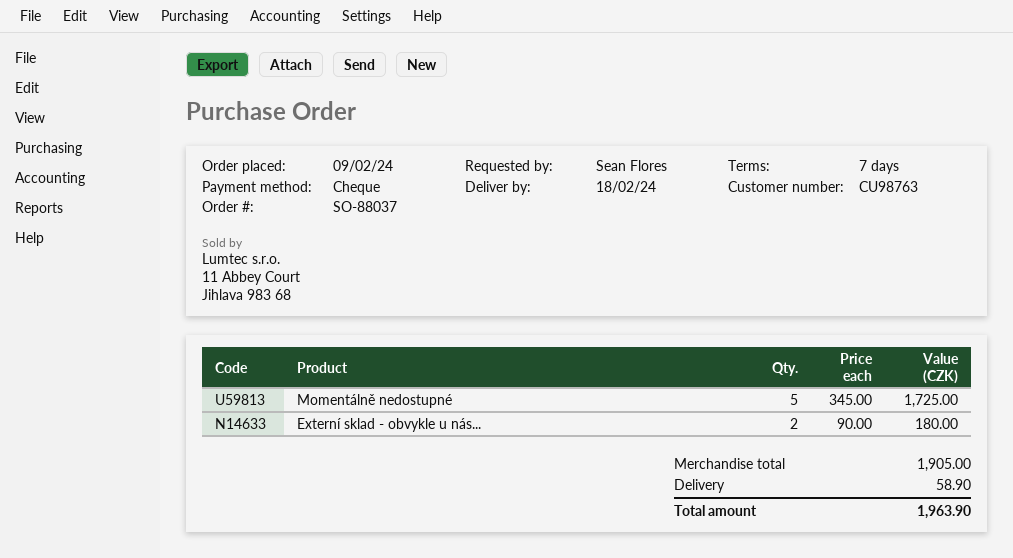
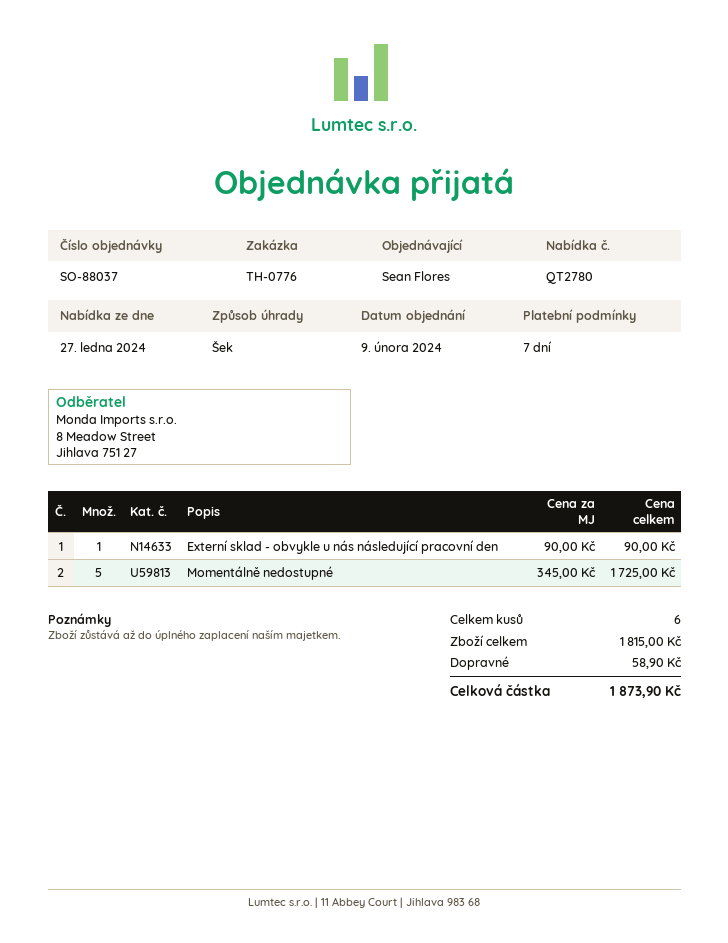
Externí sklad - obvykle u nás...: 2 x 90.00 = 180.00 -> 1 x 90.00 = 90.00
subtotal: 1905.00 -> 1815.00
total: 1963.90 -> 1873.90

